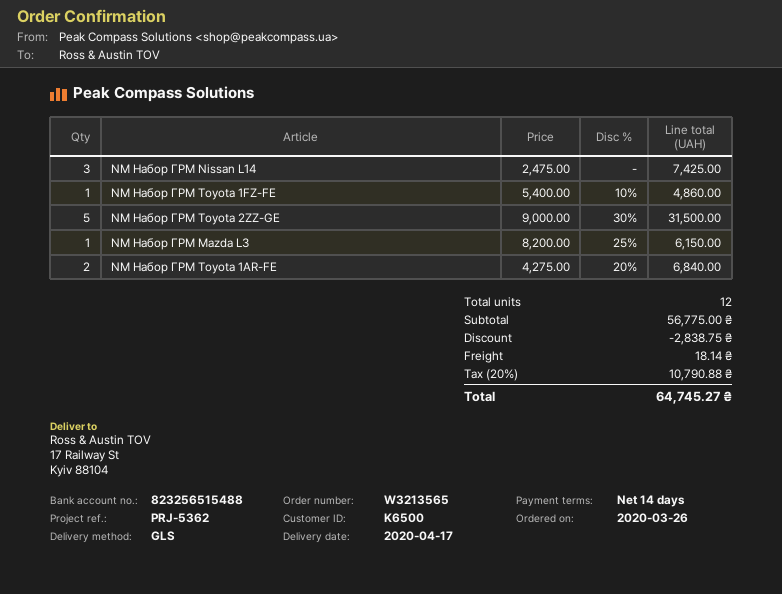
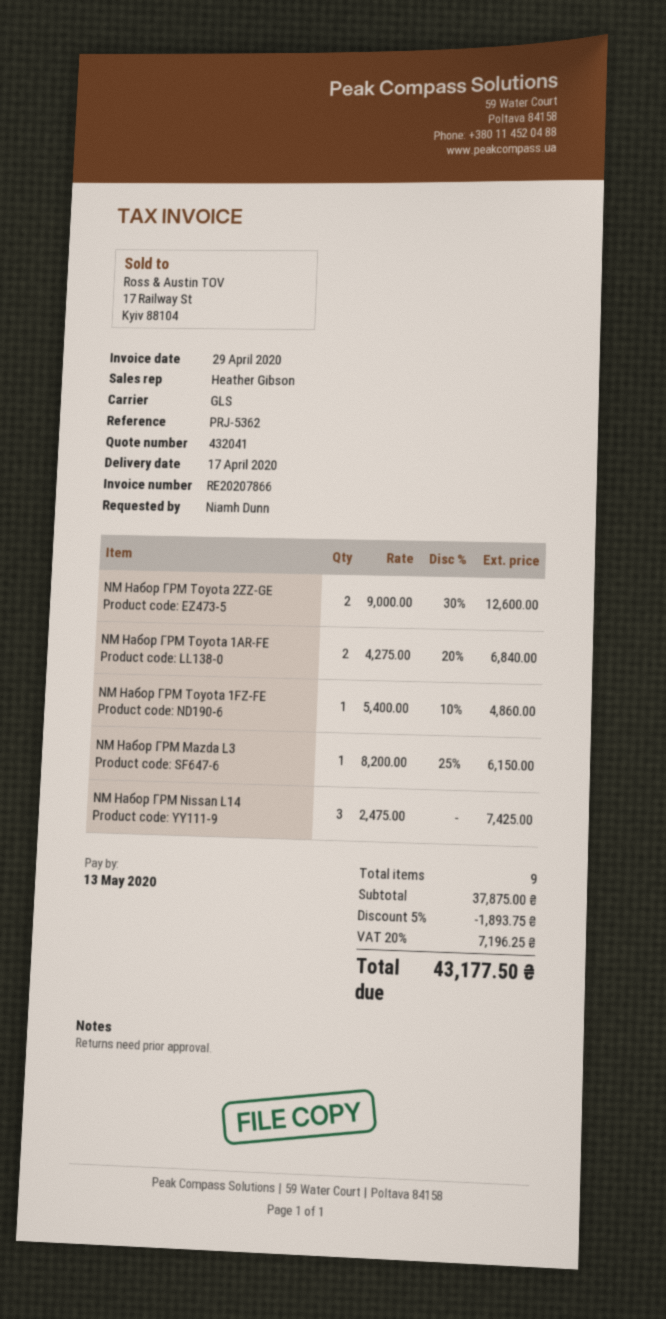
NM Набор ГРМ Toyota 2ZZ-GE: 5 x 9000.00 - 30% = 31500.00 -> 2 x 9000.00 - 30% = 12600.00
total quantity: 12 -> 9
subtotal: 56775.00 -> 37875.00
discount: 2838.75 -> 1893.75
shipping: 18.14 -> none
tax: 20% = 10790.88 -> 20% = 7196.25
total: 64745.27 -> 43177.50

